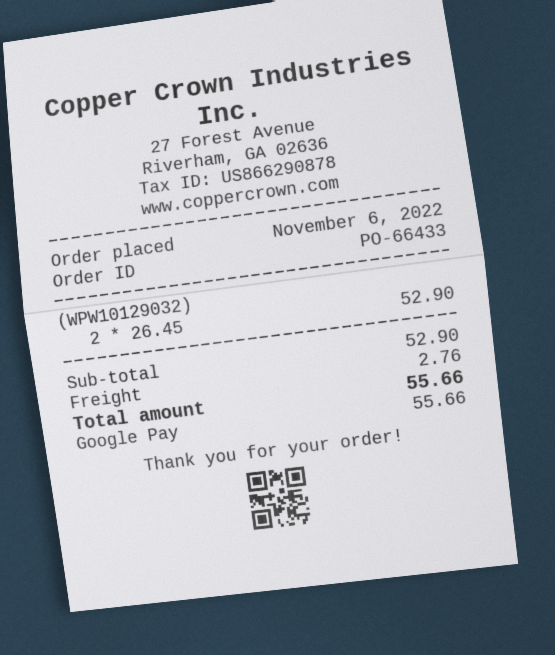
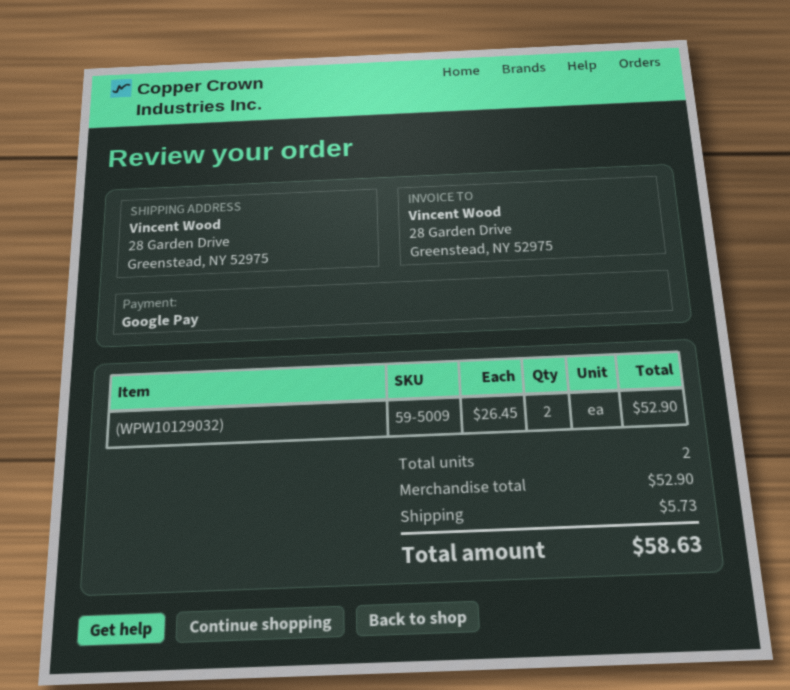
shipping: 2.76 -> 5.73
total: 55.66 -> 58.63

